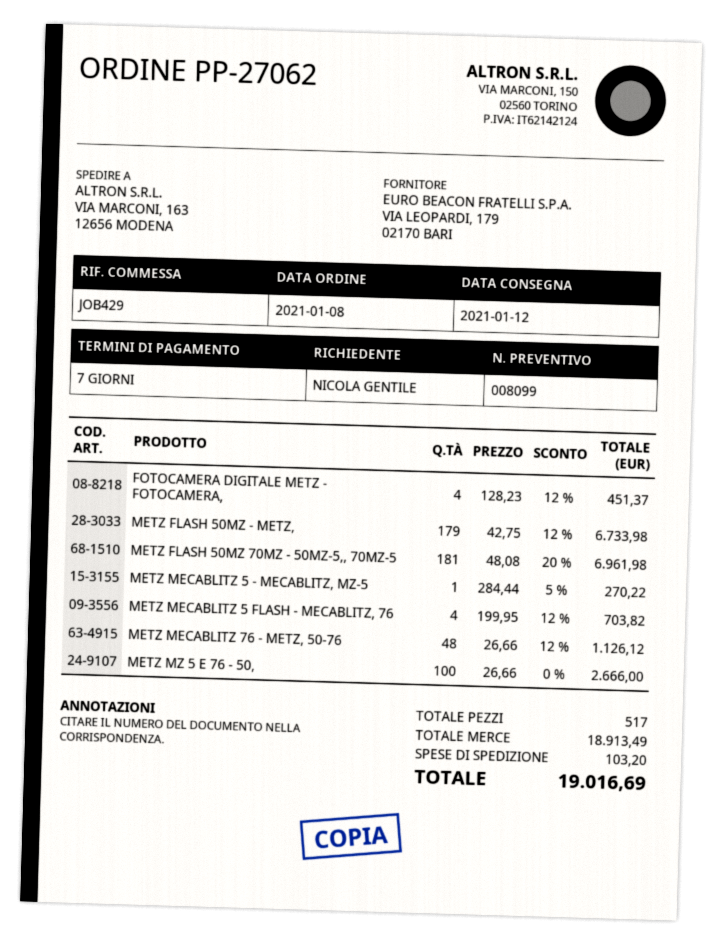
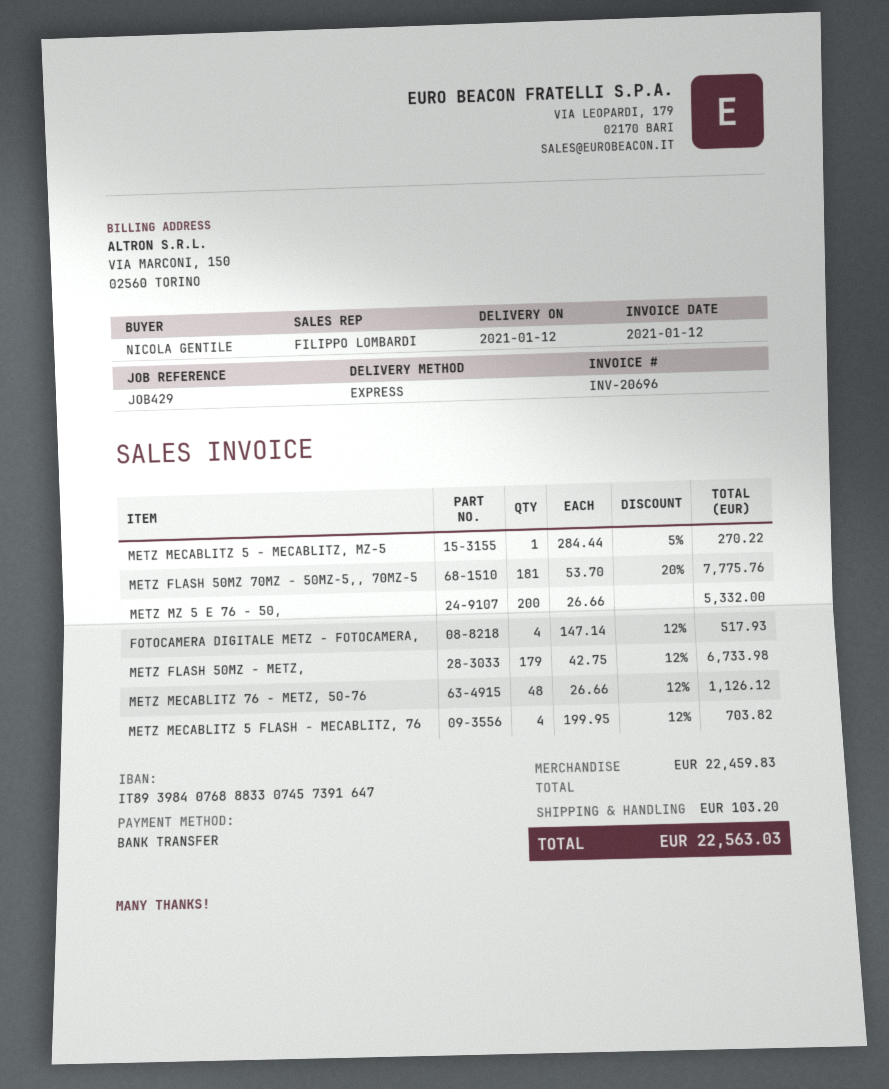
FOTOCAMERA DIGITALE METZ - FOTOCAMERA,: 4 x 128.23 - 12% = 451.37 -> 4 x 147.14 - 12% = 517.93
METZ FLASH 50MZ 70MZ - 50MZ-5,, 70MZ-5: 181 x 48.08 - 20% = 6961.98 -> 181 x 53.70 - 20% = 7775.76
METZ MZ 5 E 76 - 50,: 100 x 26.66 = 2666.00 -> 200 x 26.66 = 5332.00
subtotal: 18913.49 -> 22459.83
total: 19016.69 -> 22563.03

